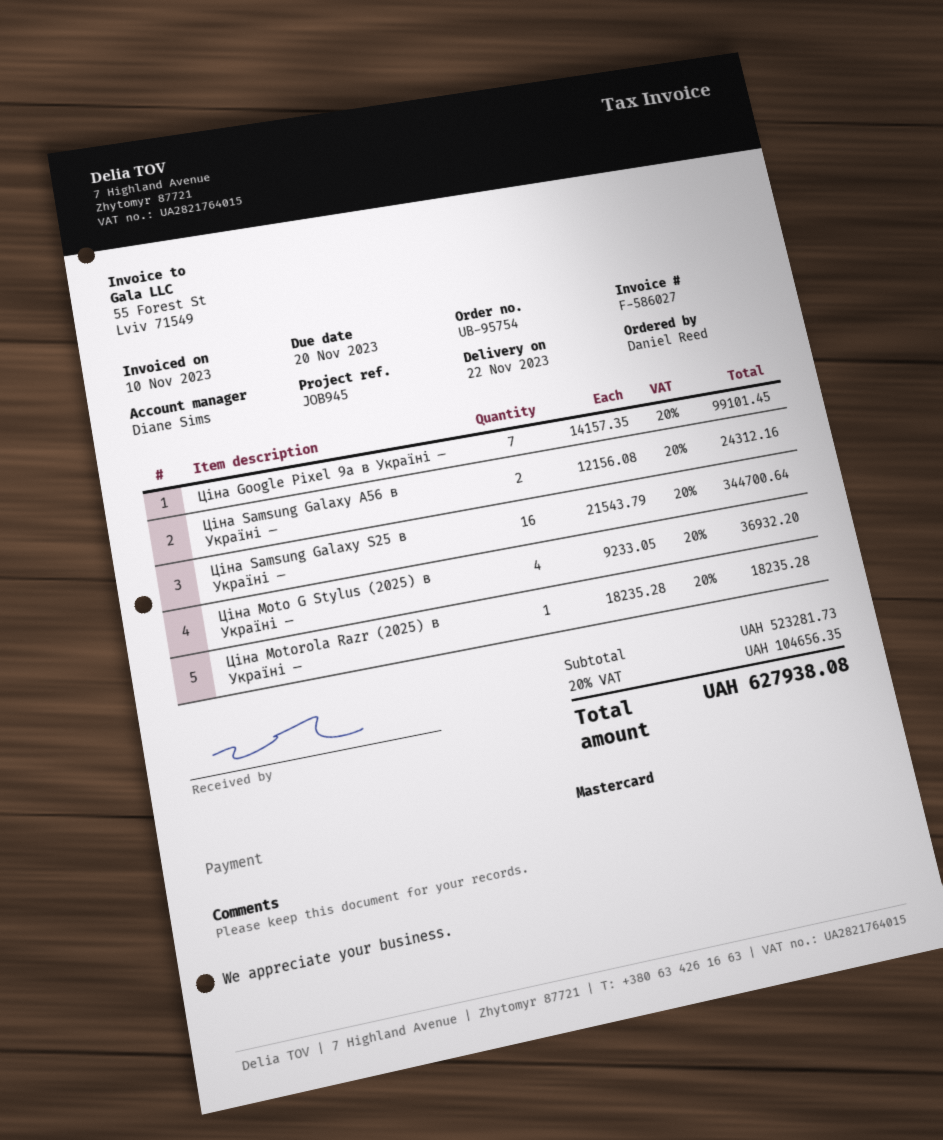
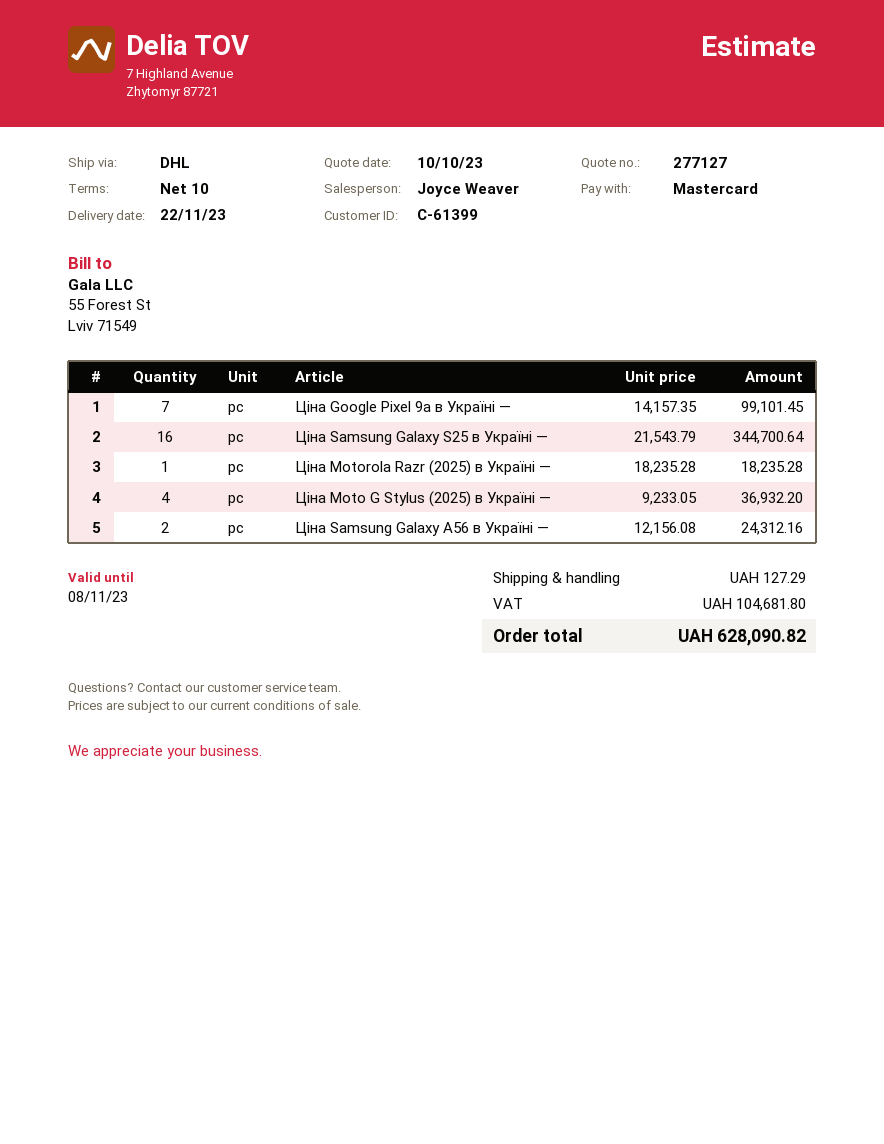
sales rep: Diane Sims -> Joyce Weaver
shipping: none -> 127.29
tax: 104656.35 -> 104681.80
total: 627938.08 -> 628090.82

